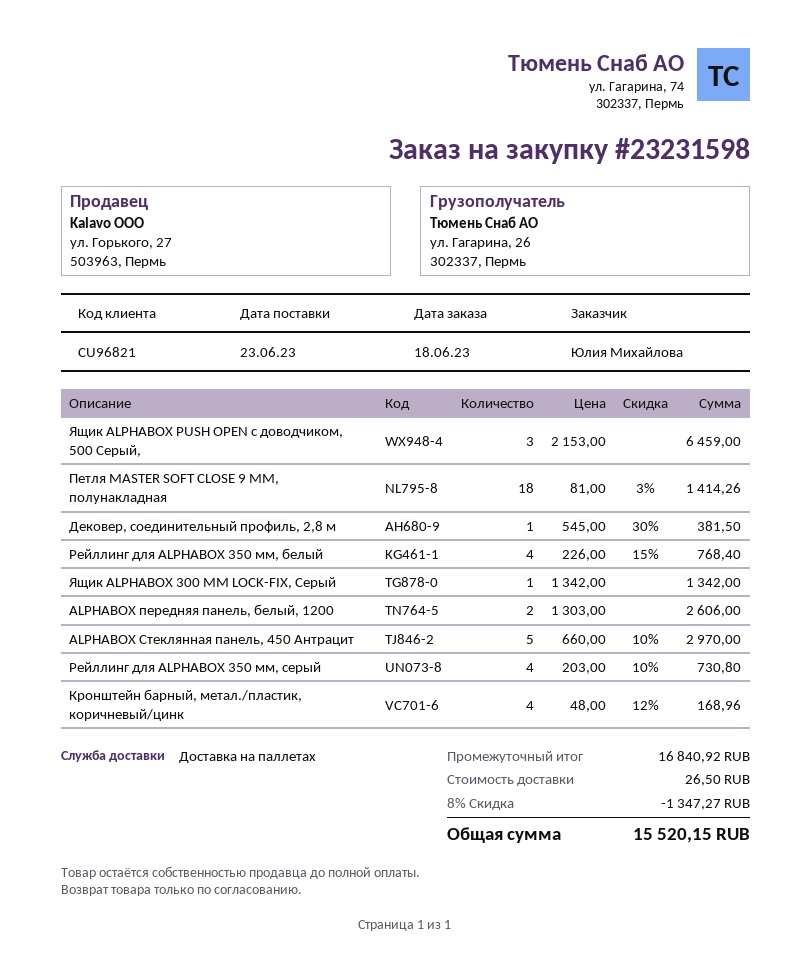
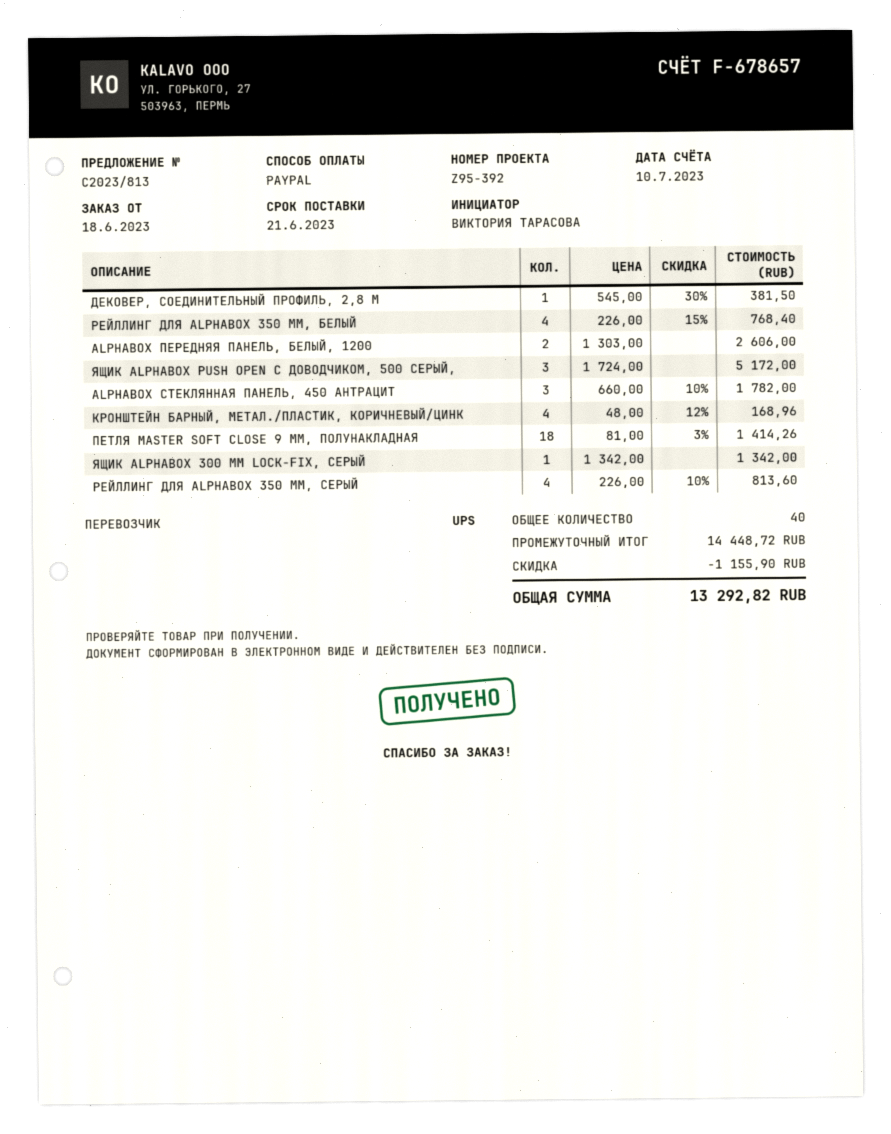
delivery date: 2023-06-23 -> 2023-06-21
ordered by: Юлия Михайлова -> ВИКТОРИЯ ТАРАСОВА
shipping method: pallet freight -> UPS
Ящик ALPHABOX PUSH OPEN с доводчиком, 500 Серый,: 3 x 2153.00 = 6459.00 -> 3 x 1724.00 = 5172.00
ALPHABOX Стеклянная панель, 450 Антрацит: 5 x 660.00 - 10% = 2970.00 -> 3 x 660.00 - 10% = 1782.00
Рейллинг для ALPHABOX 350 мм, серый: 4 x 203.00 - 10% = 730.80 -> 4 x 226.00 - 10% = 813.60
subtotal: 16840.92 -> 14448.72
discount: 1347.27 -> 1155.90
shipping: 26.50 -> none
total: 15520.15 -> 13292.82

